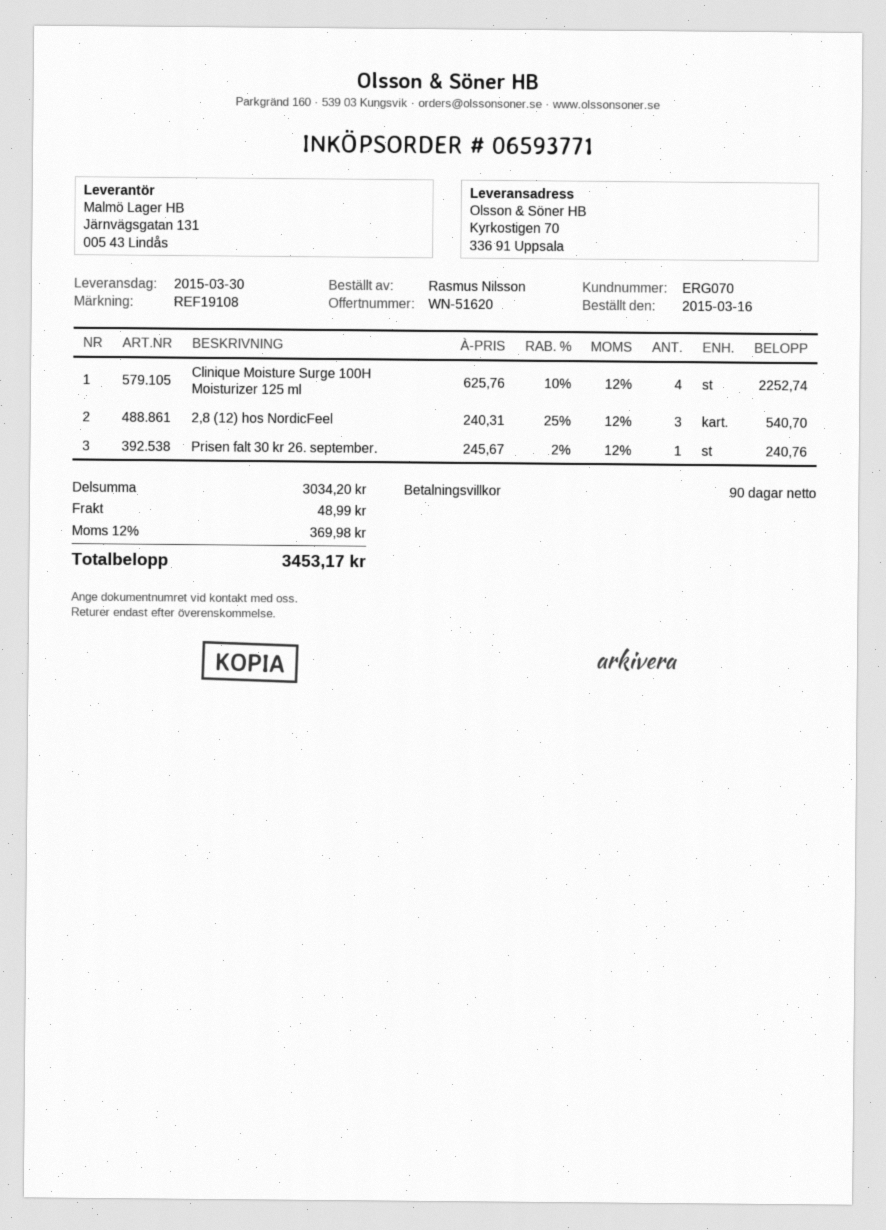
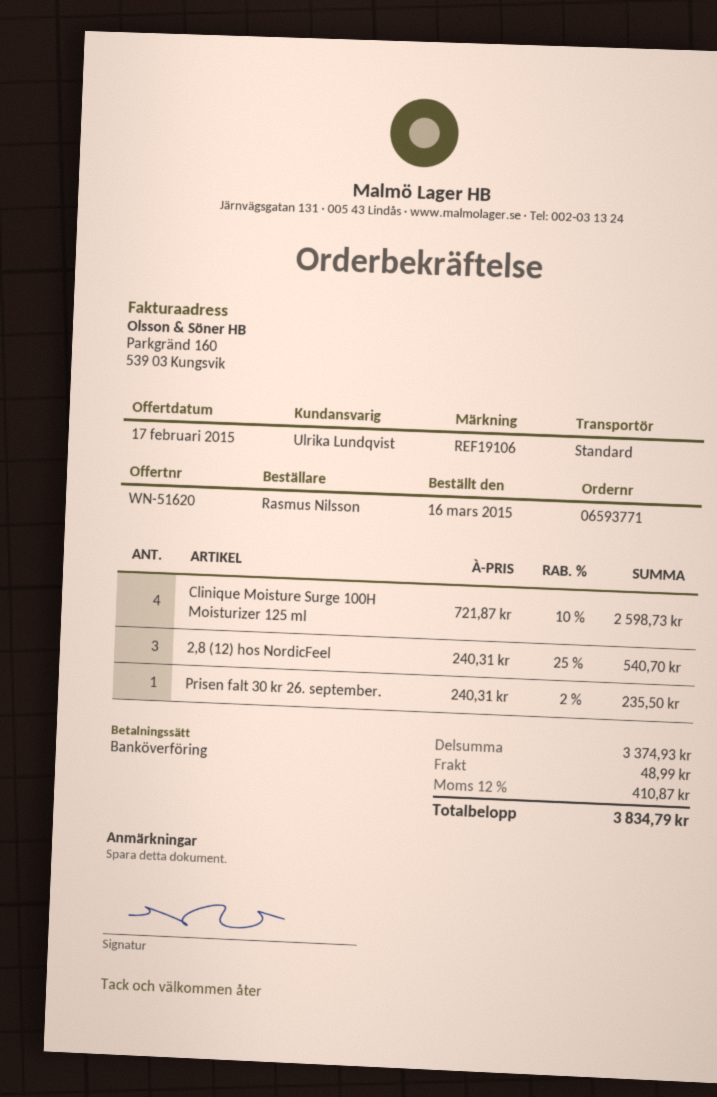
reference: REF19108 -> REF19106
Clinique Moisture Surge 100H Moisturizer 125 ml: 4 x 625.76 - 10% = 2252.74 -> 4 x 721.87 - 10% = 2598.73
Prisen falt 30 kr 26. september.: 1 x 245.67 - 2% = 240.76 -> 1 x 240.31 - 2% = 235.50
subtotal: 3034.20 -> 3374.93
tax: 12% = 369.98 -> 12% = 410.87
total: 3453.17 -> 3834.79

